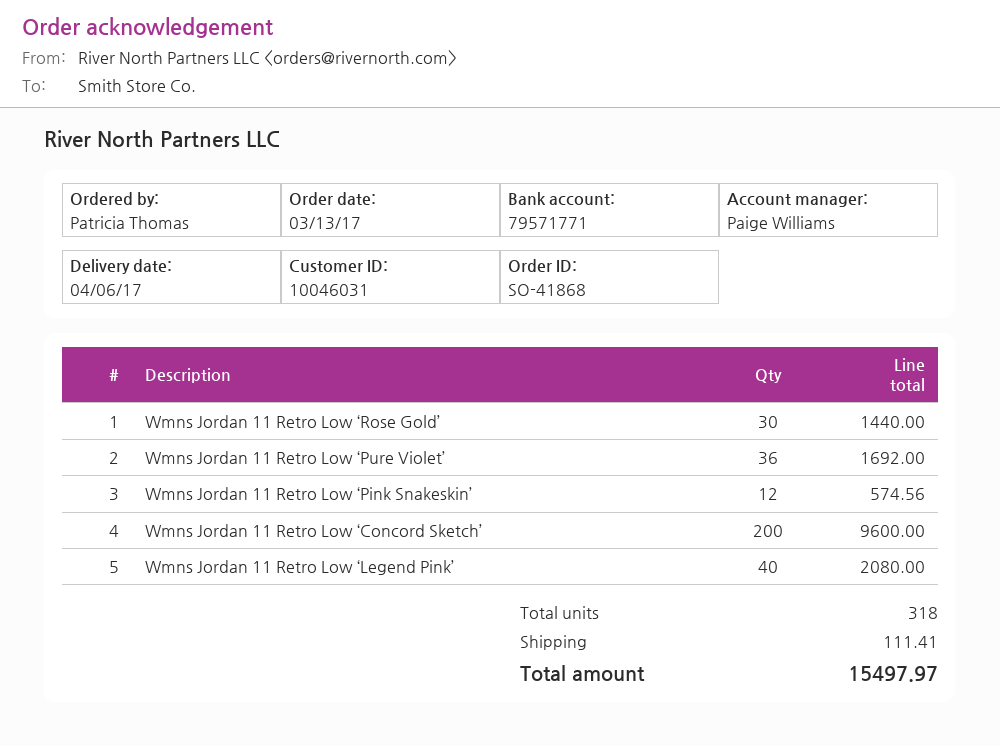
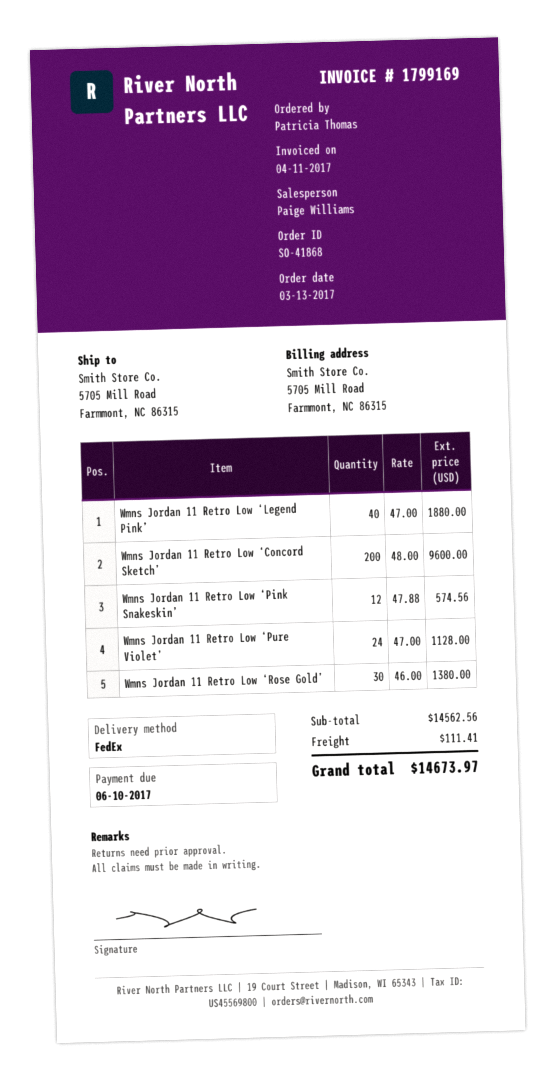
Wmns Jordan 11 Retro Low ‘Rose Gold’: 30 for 1440.00 -> 30 for 1380.00
Wmns Jordan 11 Retro Low ‘Pure Violet’: 36 for 1692.00 -> 24 for 1128.00
Wmns Jordan 11 Retro Low ‘Legend Pink’: 40 for 2080.00 -> 40 for 1880.00
total: 15497.97 -> 14673.97

